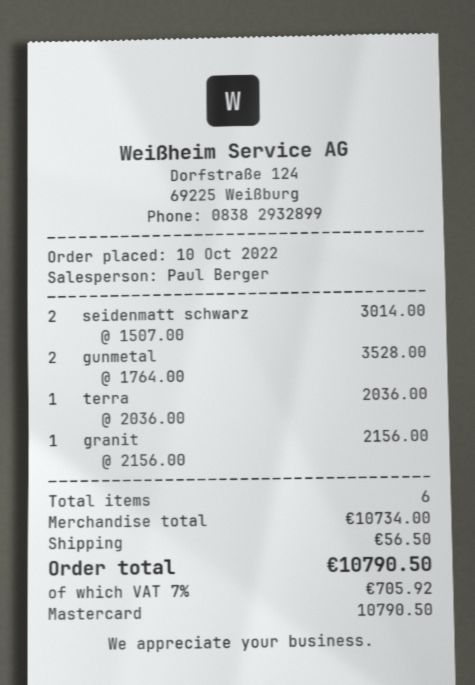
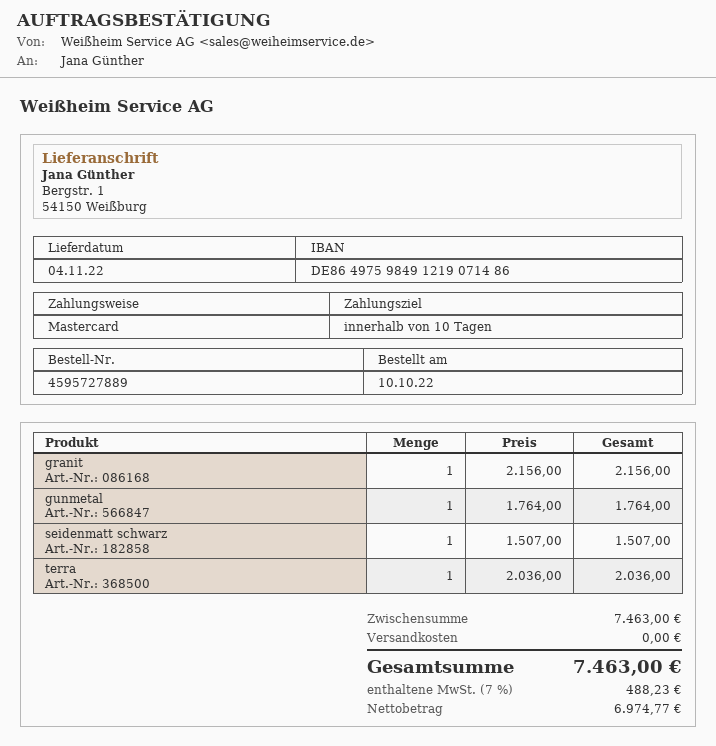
seidenmatt schwarz: 2 x 1507.00 = 3014.00 -> 1 x 1507.00 = 1507.00
gunmetal: 2 x 1764.00 = 3528.00 -> 1 x 1764.00 = 1764.00
subtotal: 10734.00 -> 7463.00
shipping: 56.50 -> 0.00
tax: 7% = 705.92 -> 7% = 488.23
total: 10790.50 -> 7463.00

